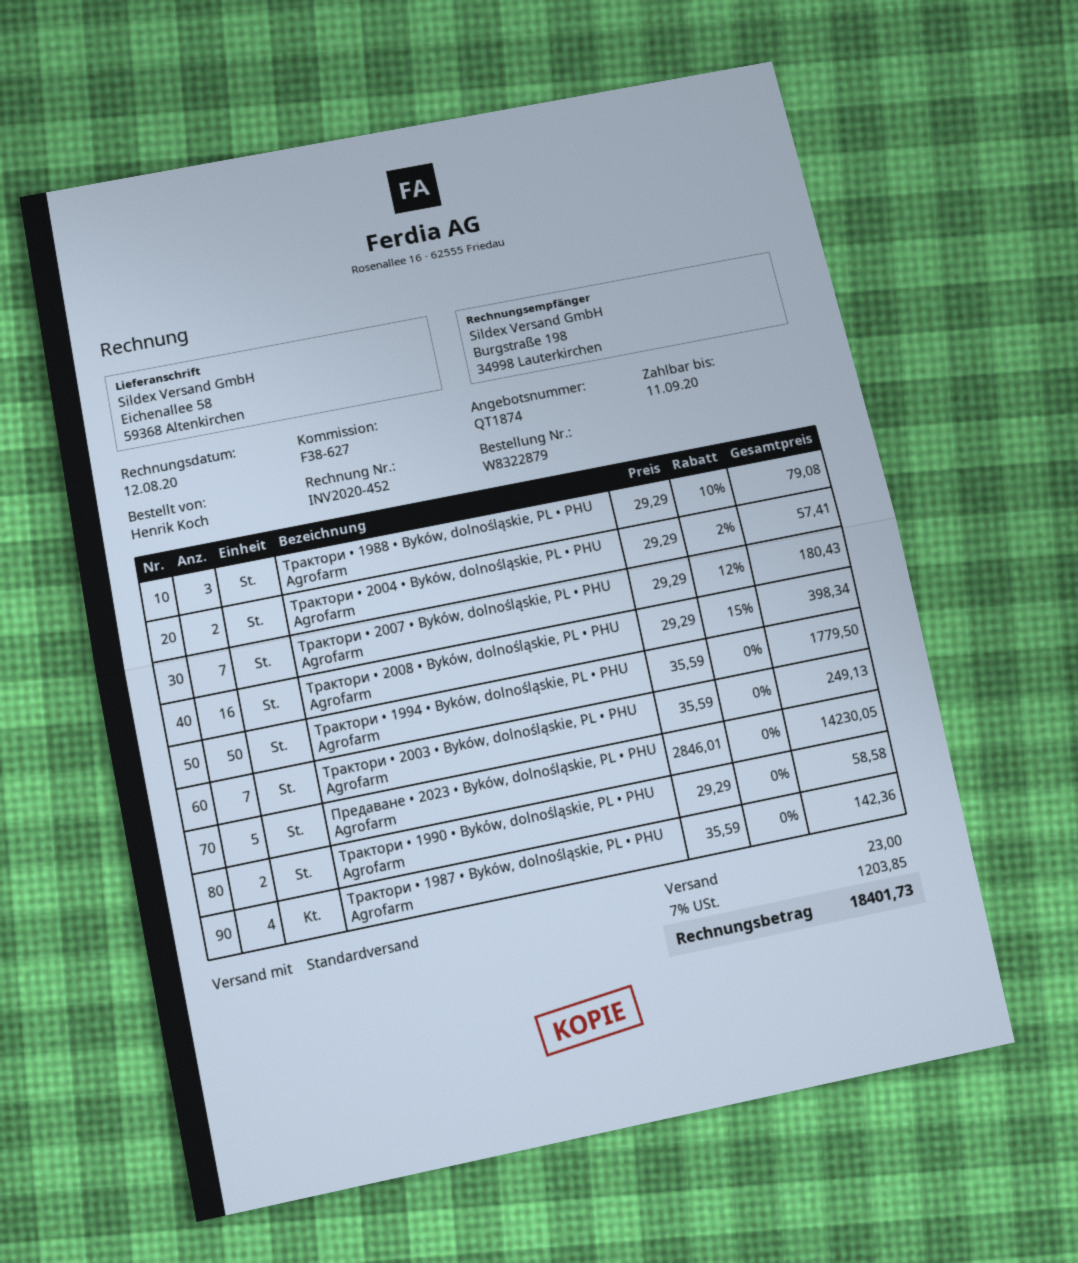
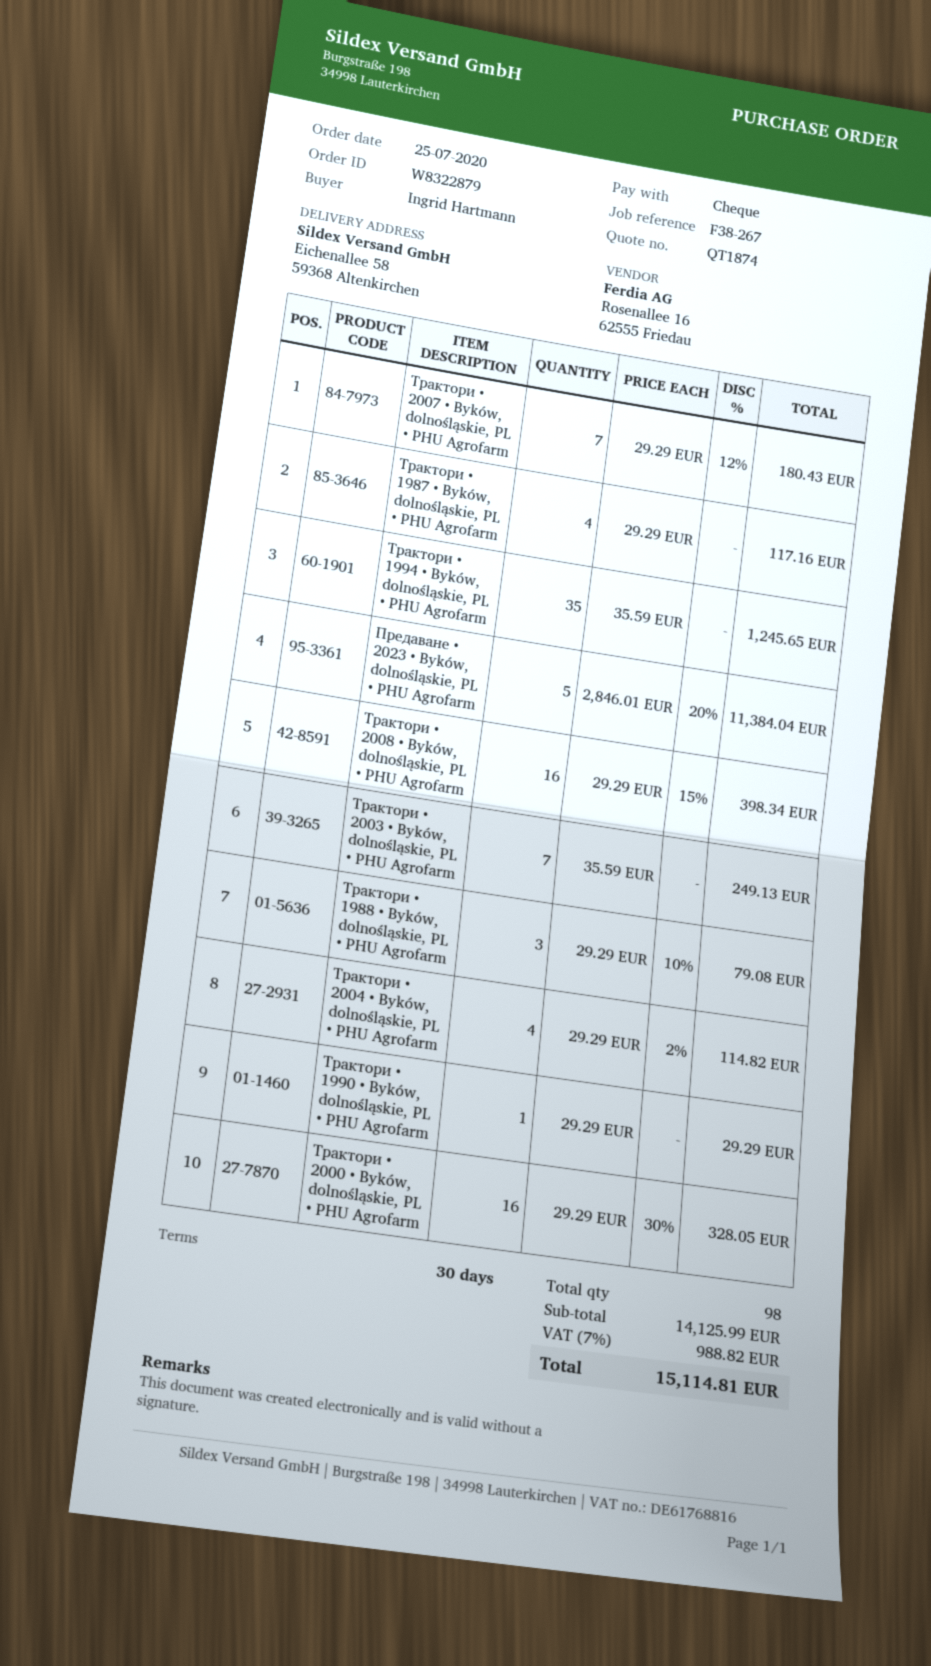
reference: F38-627 -> F38-267
ordered by: Henrik Koch -> Ingrid Hartmann
Трактори • 2004 • Byków, dolnośląskie, PL • PHU Agrofarm: 2 x 29.29 - 2% = 57.41 -> 4 x 29.29 - 2% = 114.82
Трактори • 1994 • Byków, dolnośląskie, PL • PHU Agrofarm: 50 x 35.59 = 1779.50 -> 35 x 35.59 = 1245.65
Предаване • 2023 • Byków, dolnośląskie, PL • PHU Agrofarm: 5 x 2846.01 = 14230.05 -> 5 x 2846.01 - 20% = 11384.04
Трактори • 1990 • Byków, dolnośląskie, PL • PHU Agrofarm: 2 x 29.29 = 58.58 -> 1 x 29.29 = 29.29
Трактори • 1987 • Byków, dolnośląskie, PL • PHU Agrofarm: 4 x 35.59 = 142.36 -> 4 x 29.29 = 117.16
Трактори • 2000 • Byków, dolnośląskie, PL • PHU Agrofarm: none -> 16 x 29.29 - 30% = 328.05
shipping: 23.00 -> none
tax: 7% = 1203.85 -> 7% = 988.82
total: 18401.73 -> 15114.81

